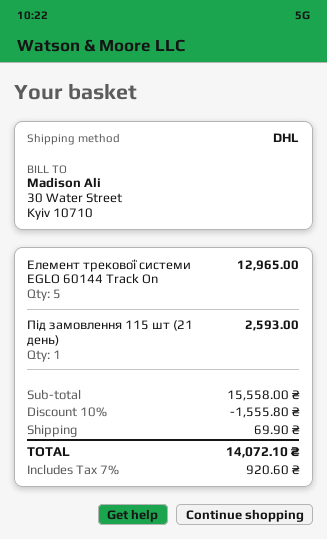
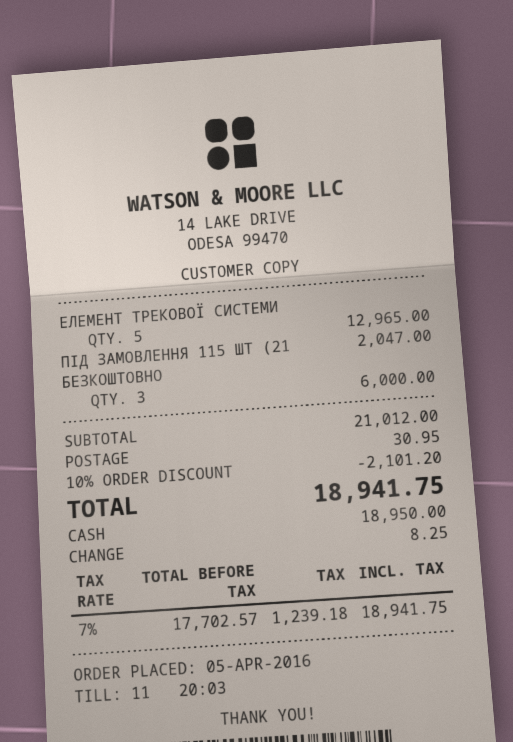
Під замовлення 115 шт (21 день): 1 for 2593.00 -> 1 for 2047.00
БЕЗКОШТОВНО: none -> 3 for 6000.00
subtotal: 15558.00 -> 21012.00
discount: 10% = 1555.80 -> 10% = 2101.20
shipping: 69.90 -> 30.95
tax: 7% = 920.60 -> 7% = 1239.18
total: 14072.10 -> 18941.75

